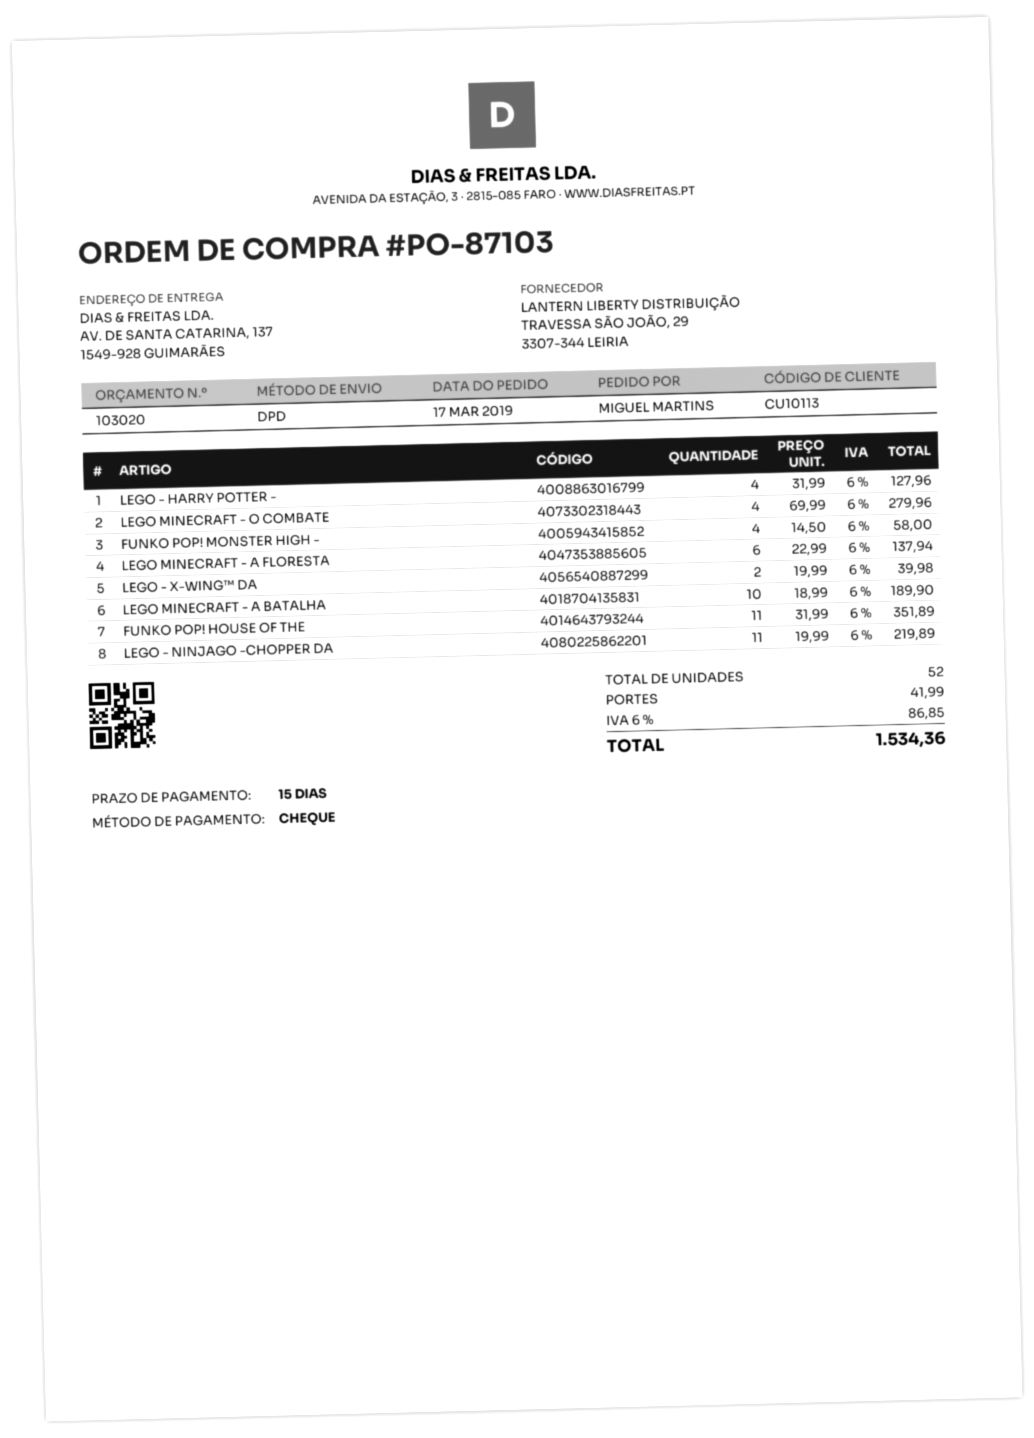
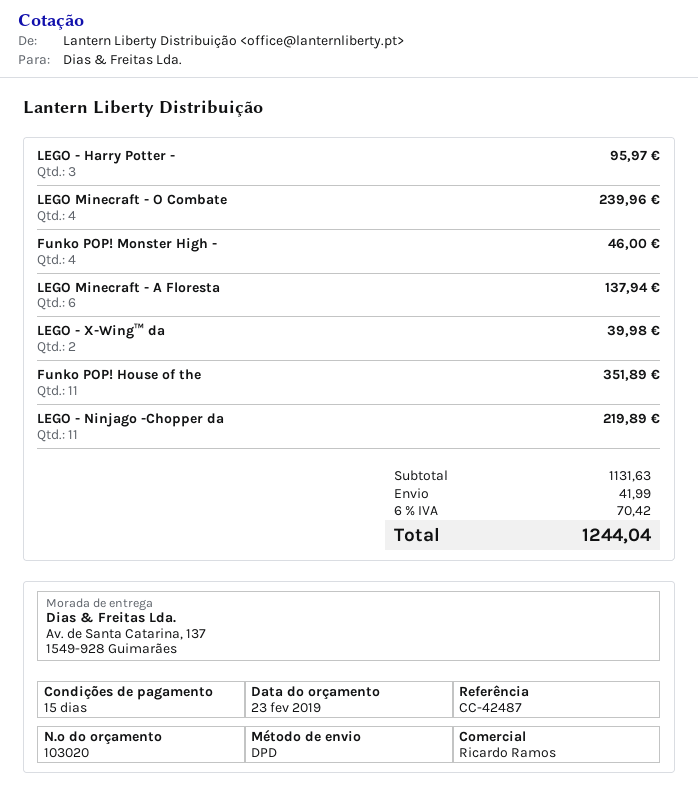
LEGO - HARRY POTTER -: 4 for 127.96 -> 3 for 95.97
LEGO MINECRAFT - O COMBATE: 4 for 279.96 -> 4 for 239.96
FUNKO POP! MONSTER HIGH -: 4 for 58.00 -> 4 for 46.00
LEGO MINECRAFT - A BATALHA: 10 for 189.90 -> none
tax: 6% = 86.85 -> 6% = 70.42
total: 1534.36 -> 1244.04

